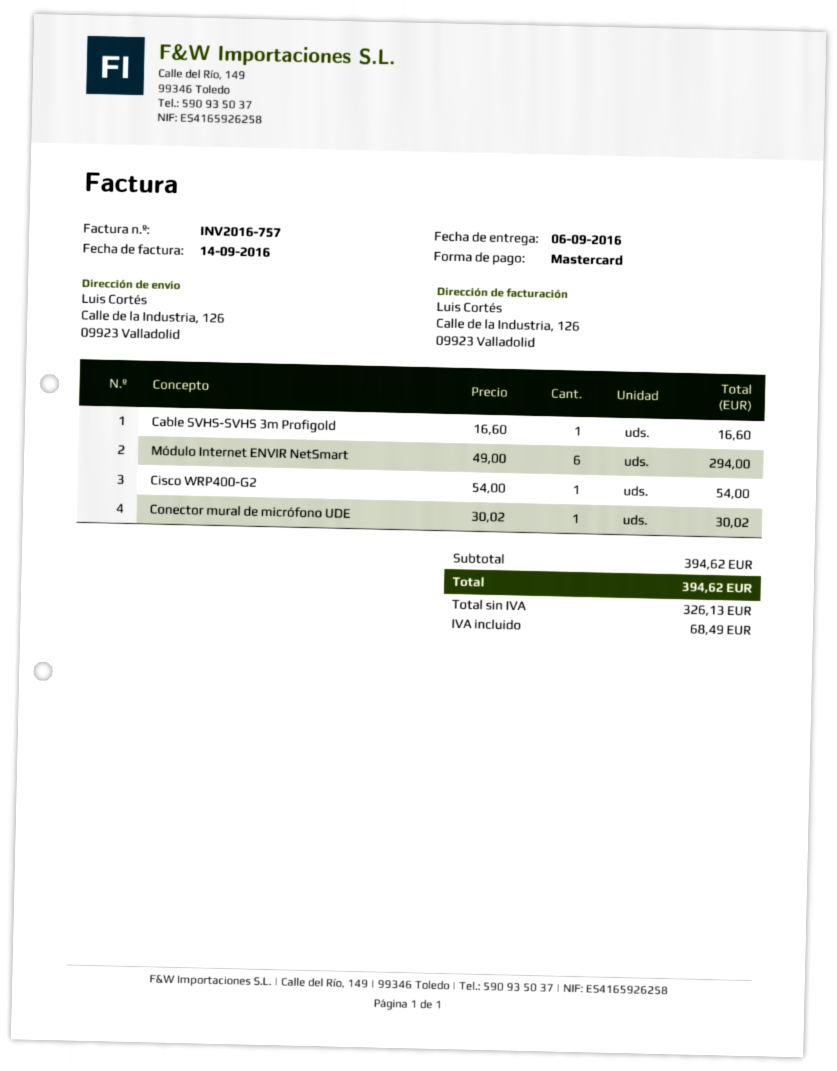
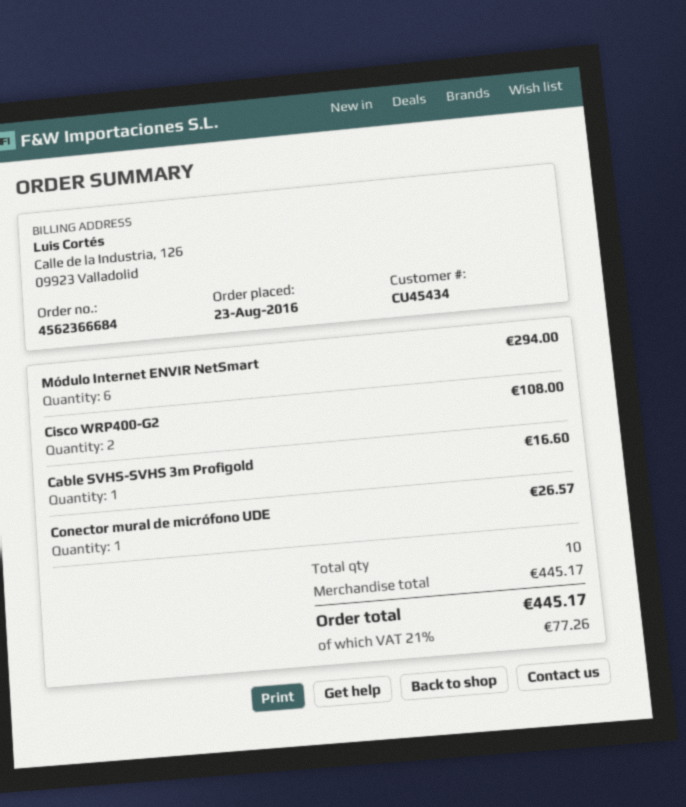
Cisco WRP400-G2: 1 for 54.00 -> 2 for 108.00
Conector mural de micrófono UDE: 1 for 30.02 -> 1 for 26.57
subtotal: 394.62 -> 445.17
tax: 68.49 -> 77.26
total: 394.62 -> 445.17

